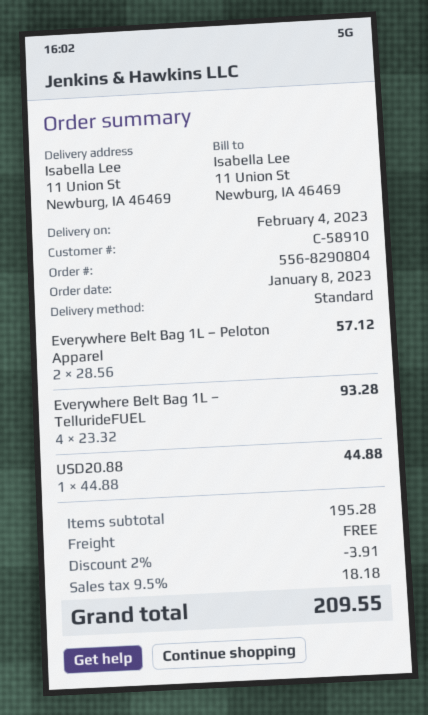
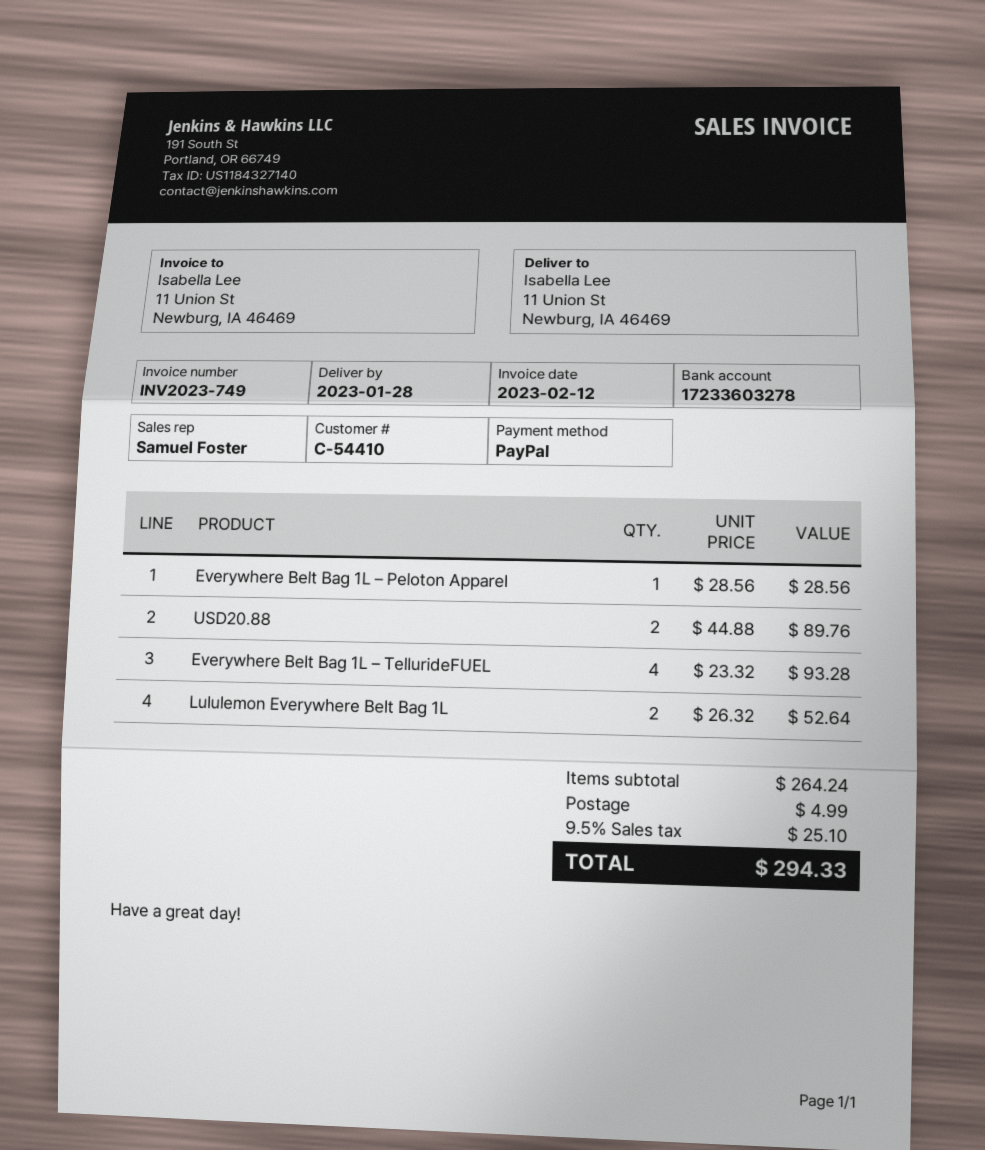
delivery date: 2023-02-04 -> 2023-01-28
customer number: C-58910 -> C-54410
Everywhere Belt Bag 1L – Peloton Apparel: 2 x 28.56 = 57.12 -> 1 x 28.56 = 28.56
USD20.88: 1 x 44.88 = 44.88 -> 2 x 44.88 = 89.76
Lululemon Everywhere Belt Bag 1L: none -> 2 x 26.32 = 52.64
subtotal: 195.28 -> 264.24
discount: 2% = 3.91 -> none
shipping: 0.00 -> 4.99
tax: 9.5% = 18.18 -> 9.5% = 25.10
total: 209.55 -> 294.33

